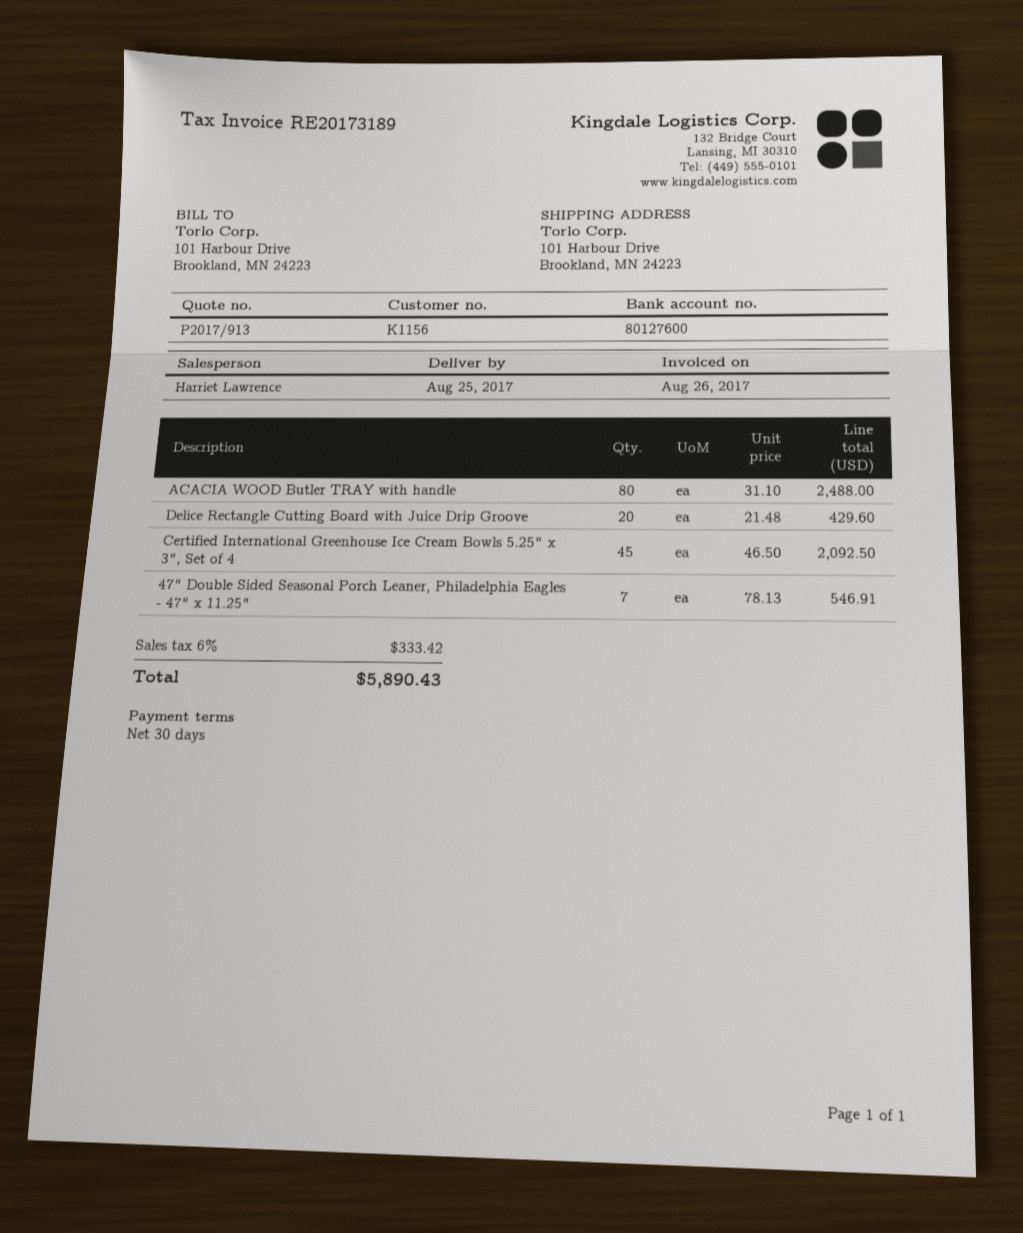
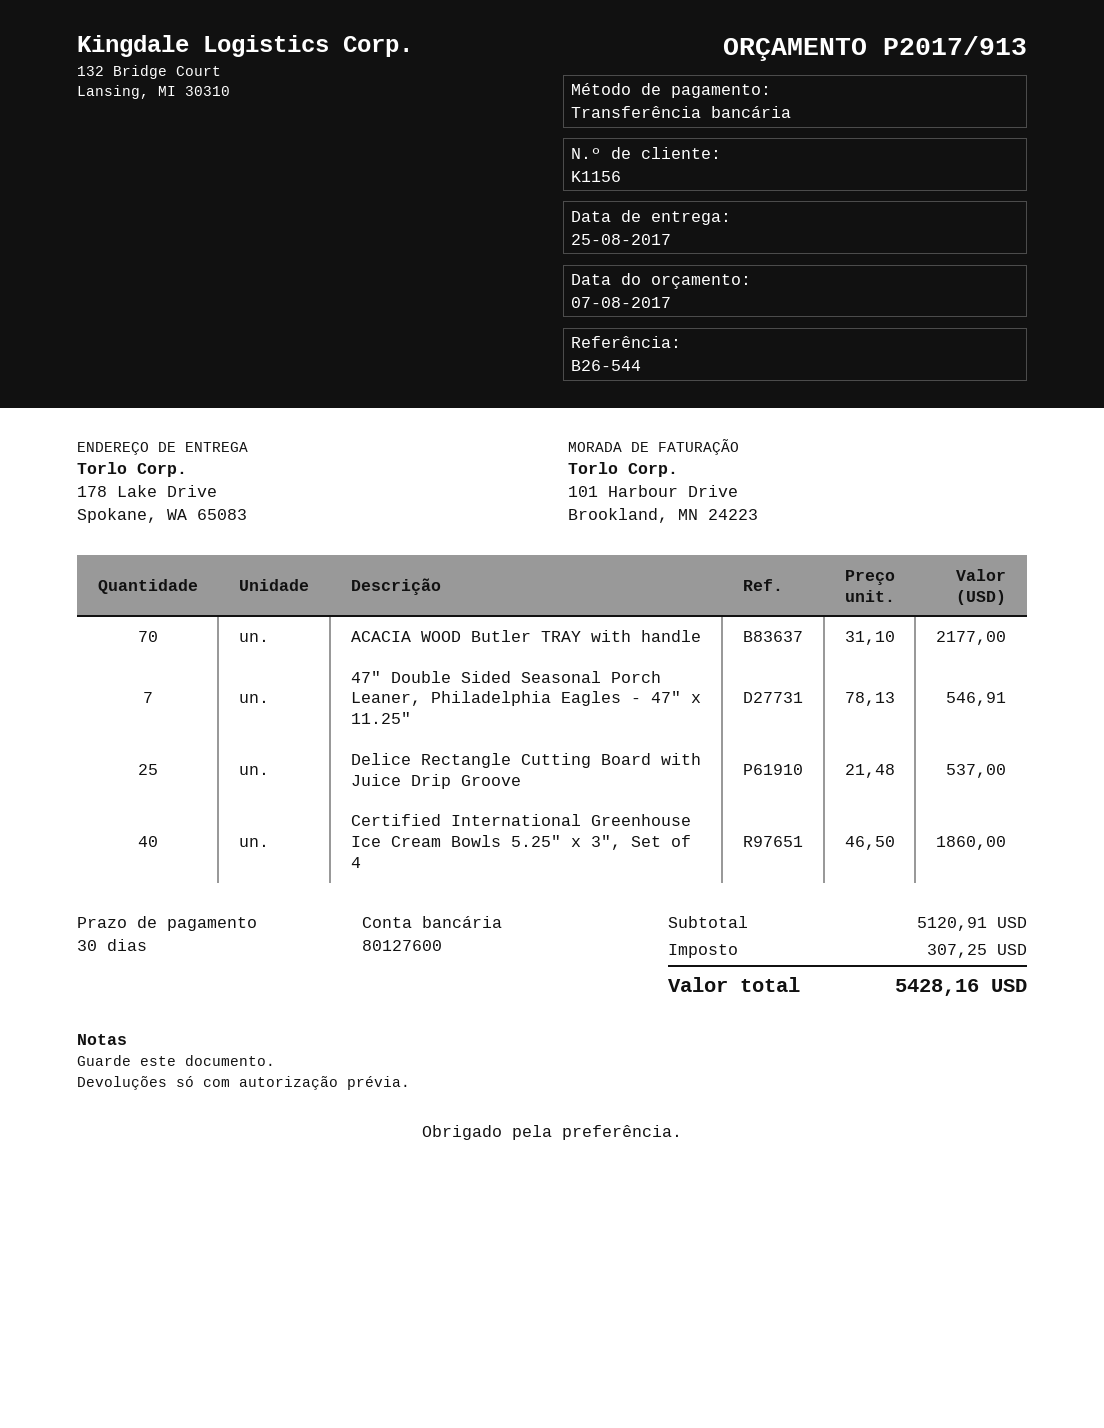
ship to: 101 Harbour Drive, Brookland, MN 24223 -> 178 Lake Drive, Spokane, WA 65083
ACACIA WOOD Butler TRAY with handle: 80 x 31.10 = 2488.00 -> 70 x 31.10 = 2177.00
Delice Rectangle Cutting Board with Juice Drip Groove: 20 x 21.48 = 429.60 -> 25 x 21.48 = 537.00
Certified International Greenhouse Ice Cream Bowls 5.25" x 3", Set of 4: 45 x 46.50 = 2092.50 -> 40 x 46.50 = 1860.00
tax: 333.42 -> 307.25
total: 5890.43 -> 5428.16

